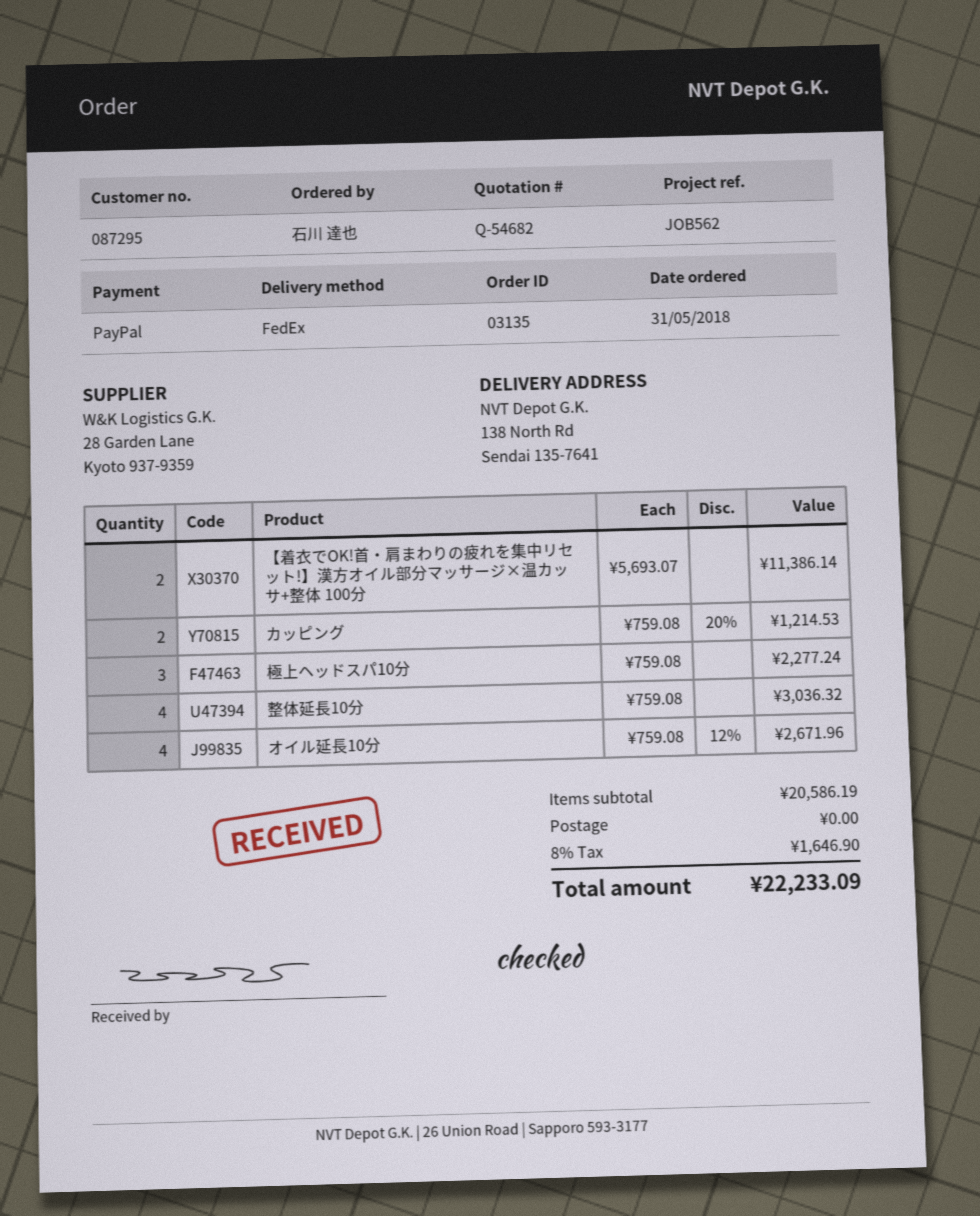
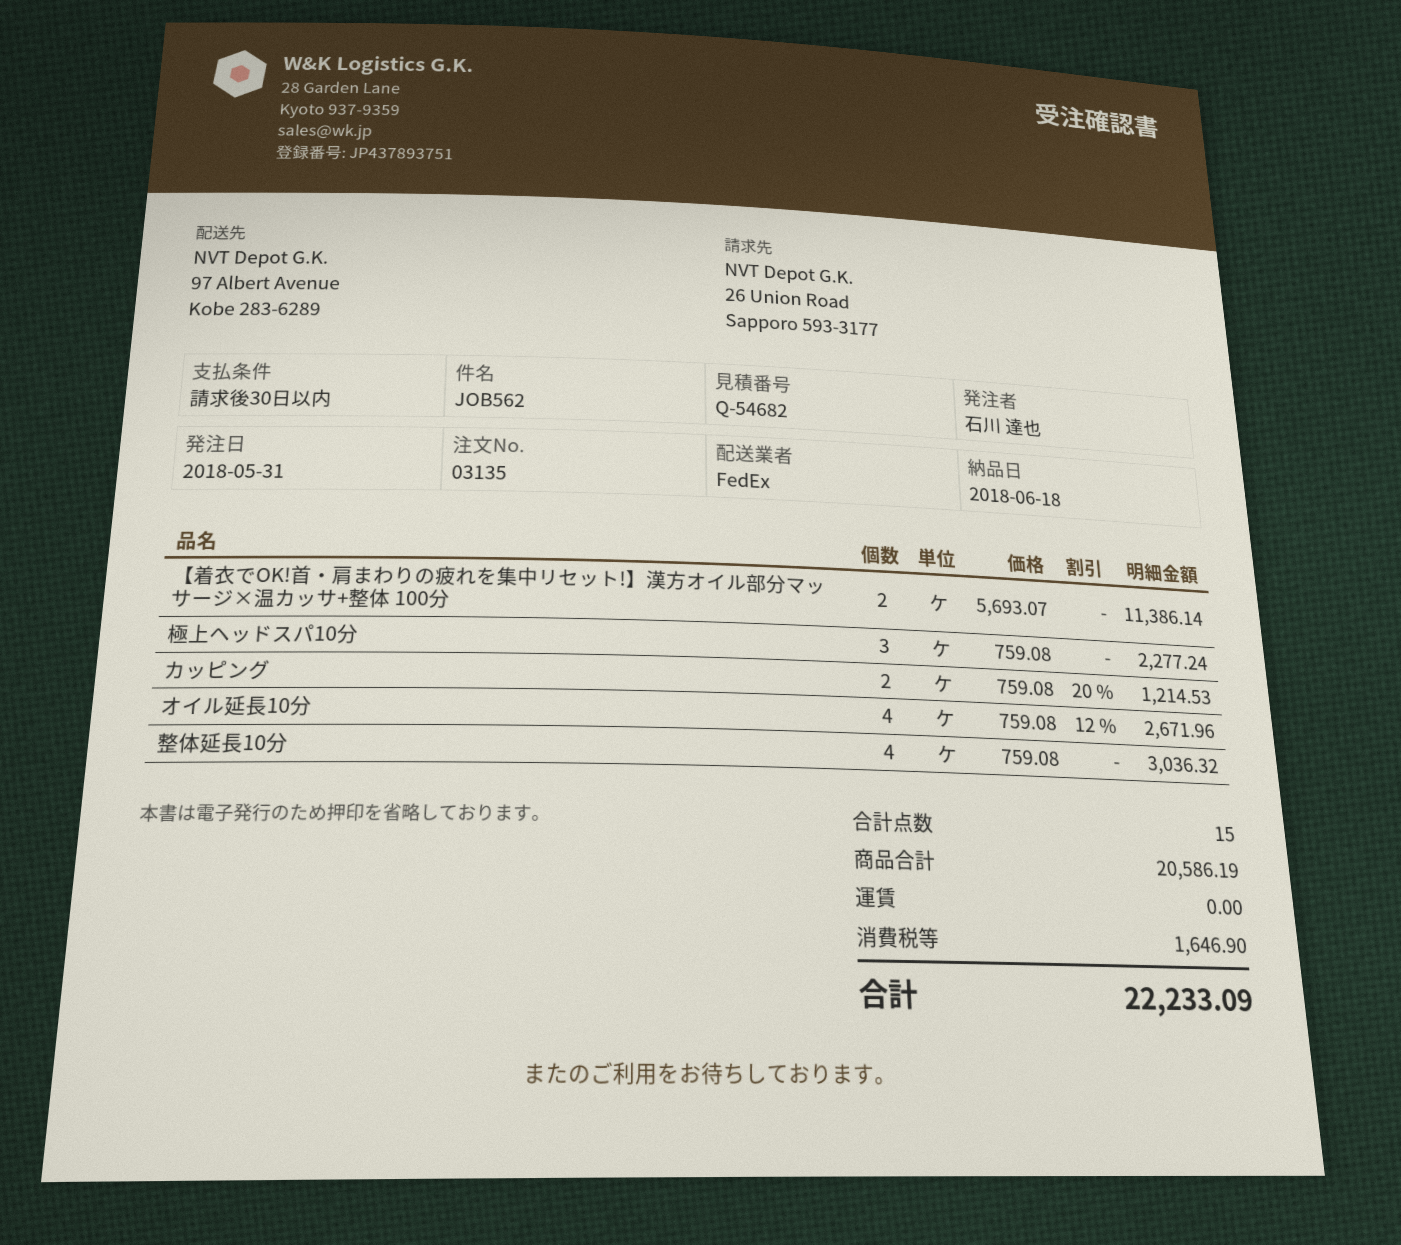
ship to: 138 North Rd, Sendai 135-7641 -> 97 Albert Avenue, Kobe 283-6289

